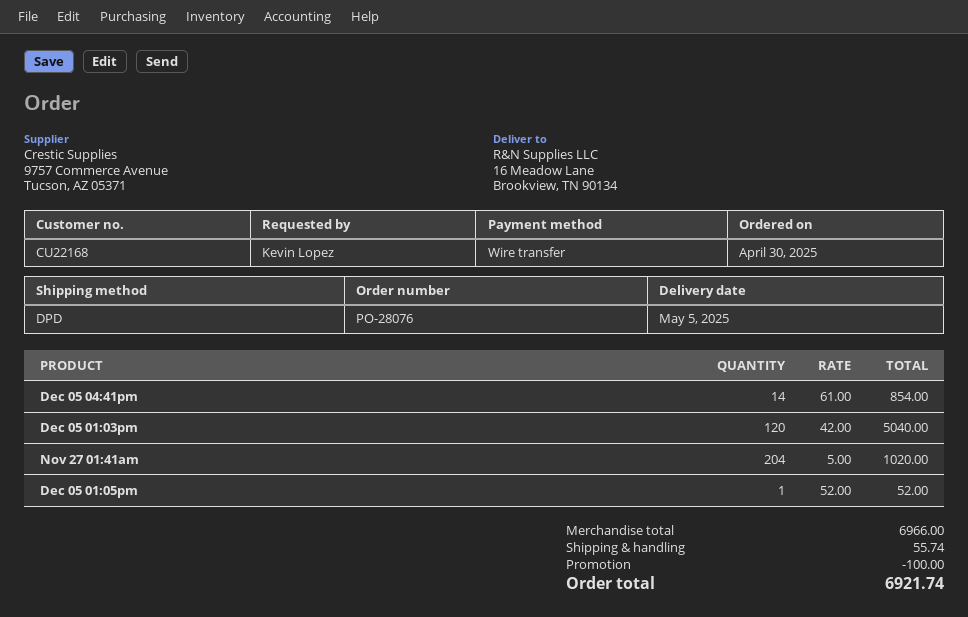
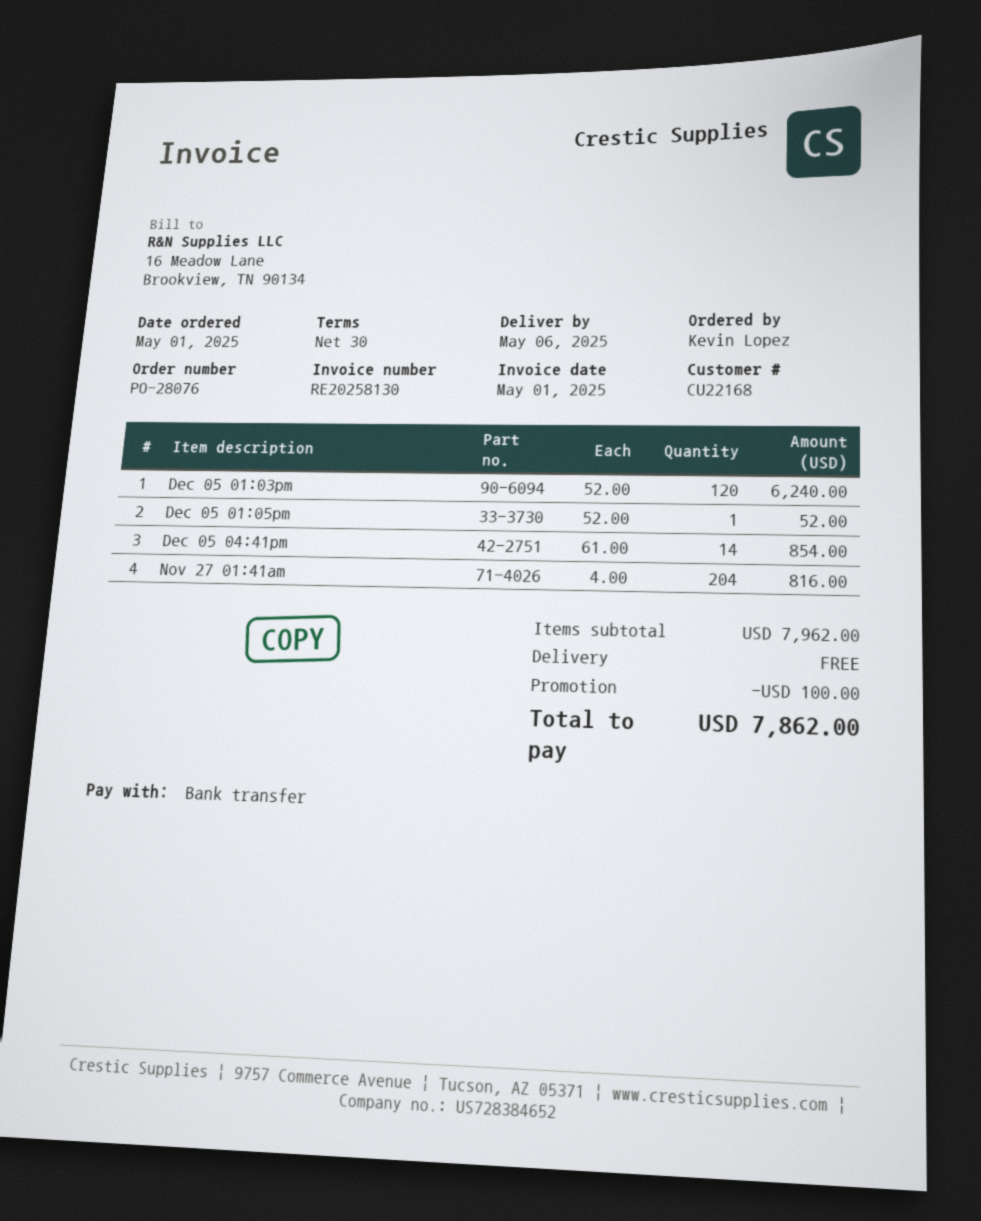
order date: 2025-04-30 -> 2025-05-01
delivery date: 2025-05-05 -> 2025-05-06
Dec 05 01:03pm: 120 x 42.00 = 5040.00 -> 120 x 52.00 = 6240.00
Nov 27 01:41am: 204 x 5.00 = 1020.00 -> 204 x 4.00 = 816.00
subtotal: 6966.00 -> 7962.00
shipping: 55.74 -> 0.00
total: 6921.74 -> 7862.00

